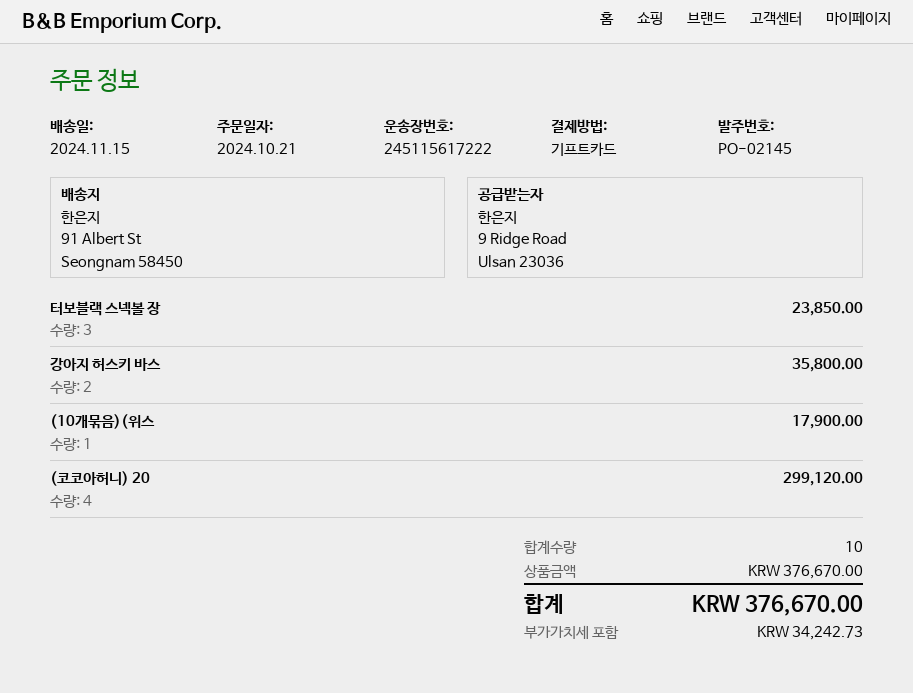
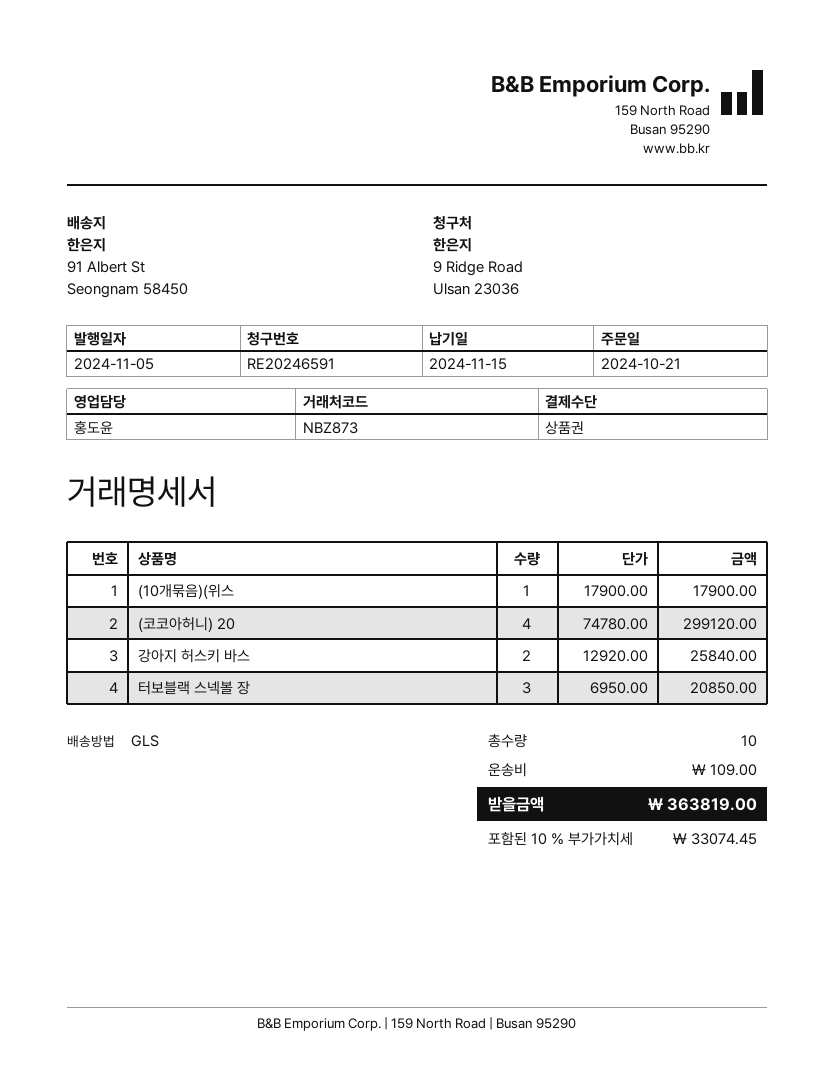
터보블랙 스넥볼 장: 3 for 23850.00 -> 3 for 20850.00
강아지 허스키 바스: 2 for 35800.00 -> 2 for 25840.00
shipping: none -> 109.00
tax: 34242.73 -> 33074.45
total: 376670.00 -> 363819.00

